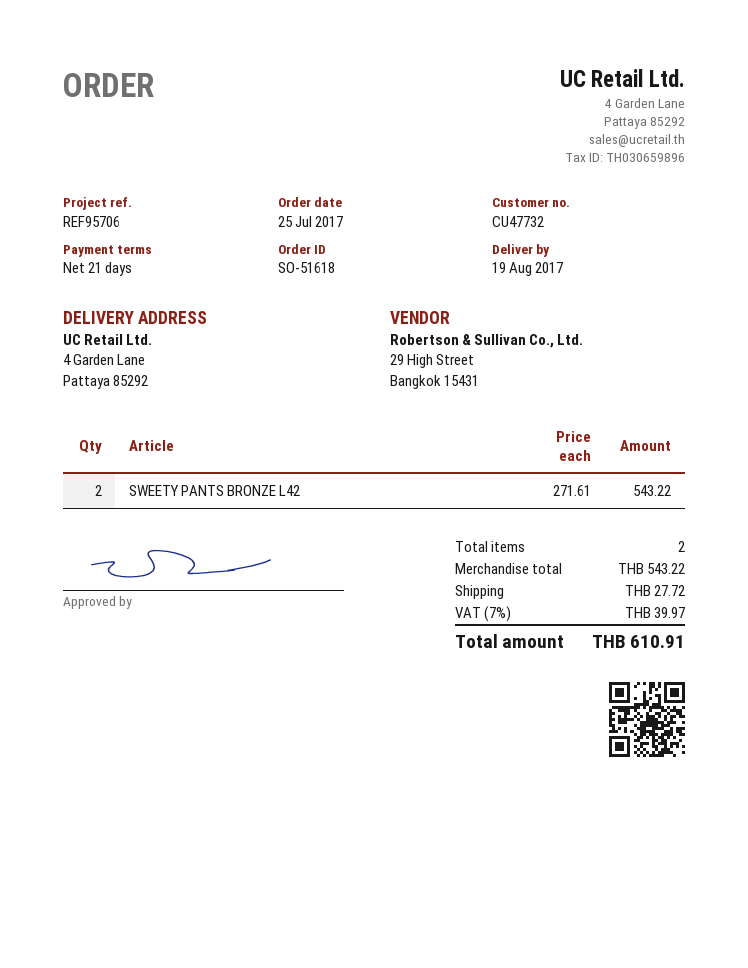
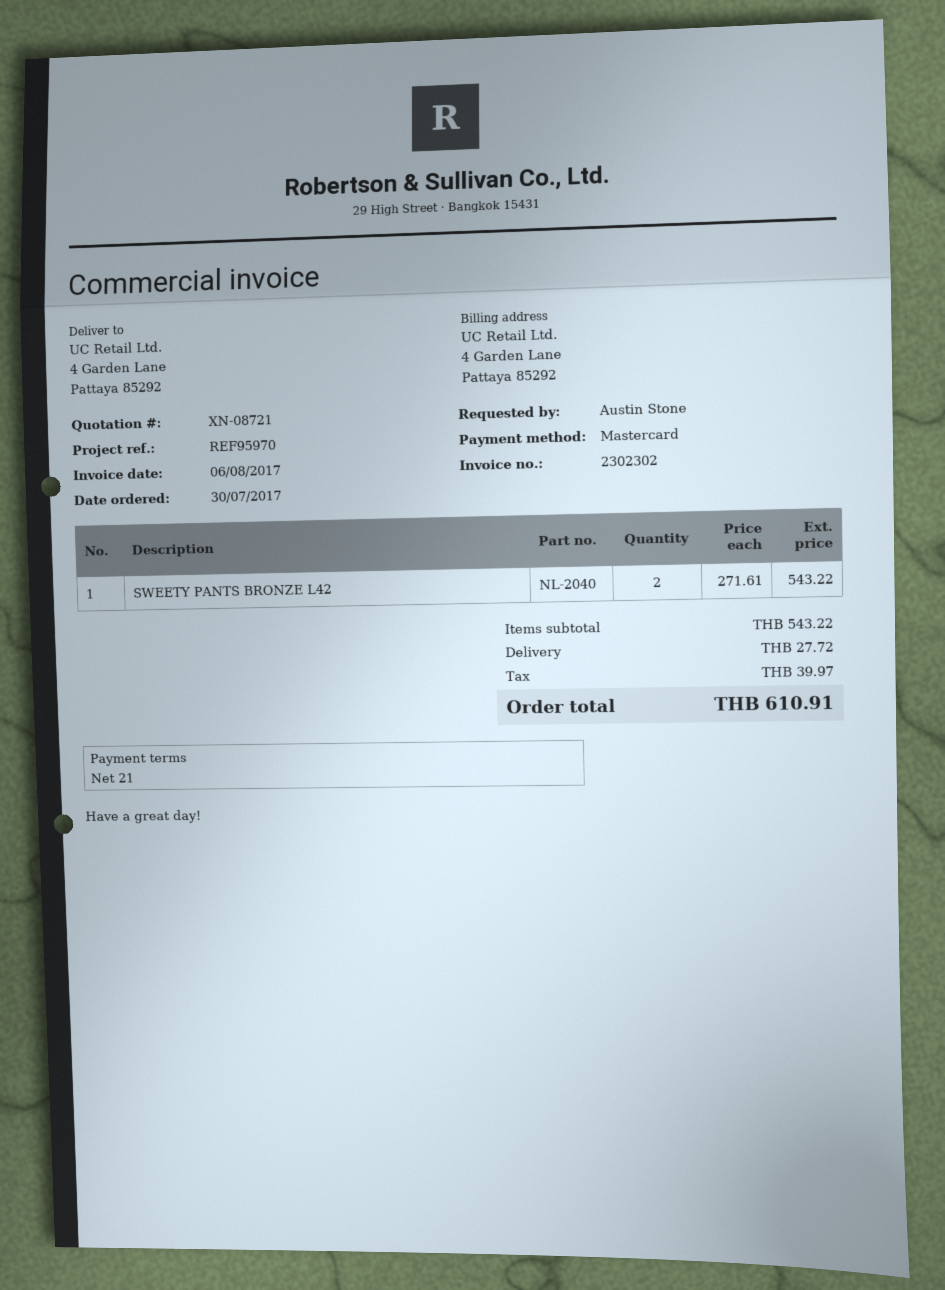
order date: 2017-07-25 -> 2017-07-30
reference: REF95706 -> REF95970

